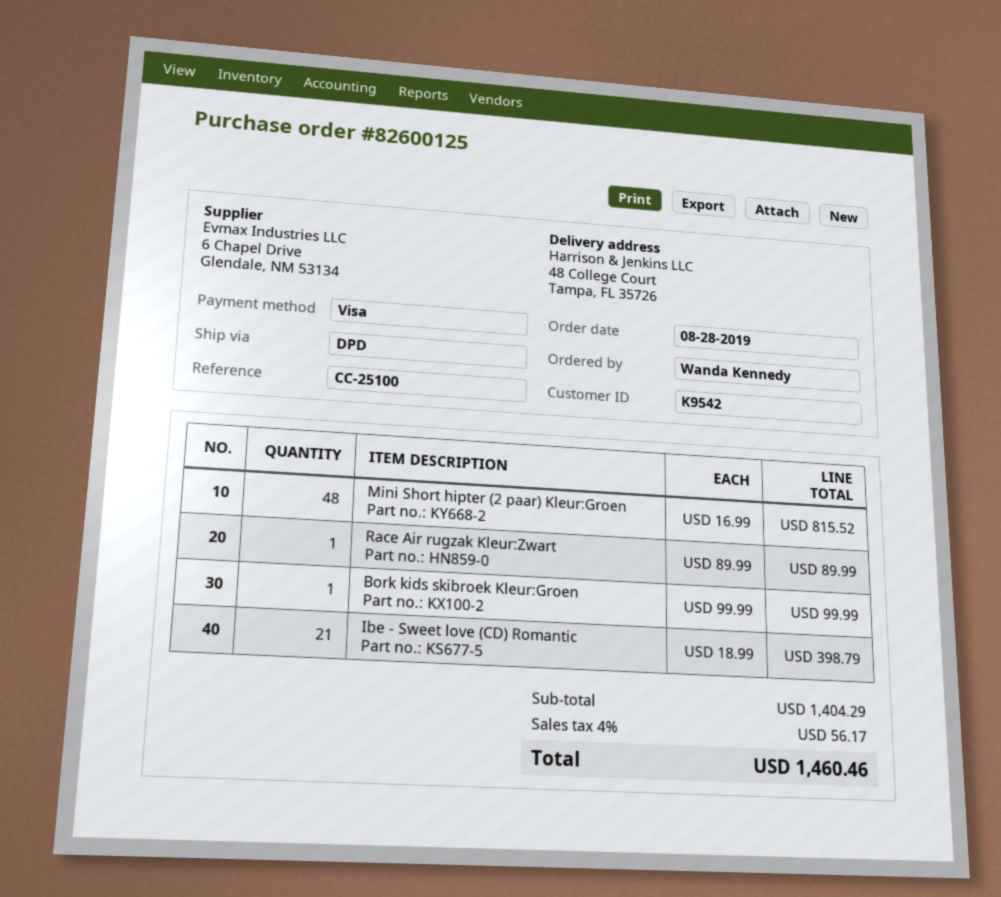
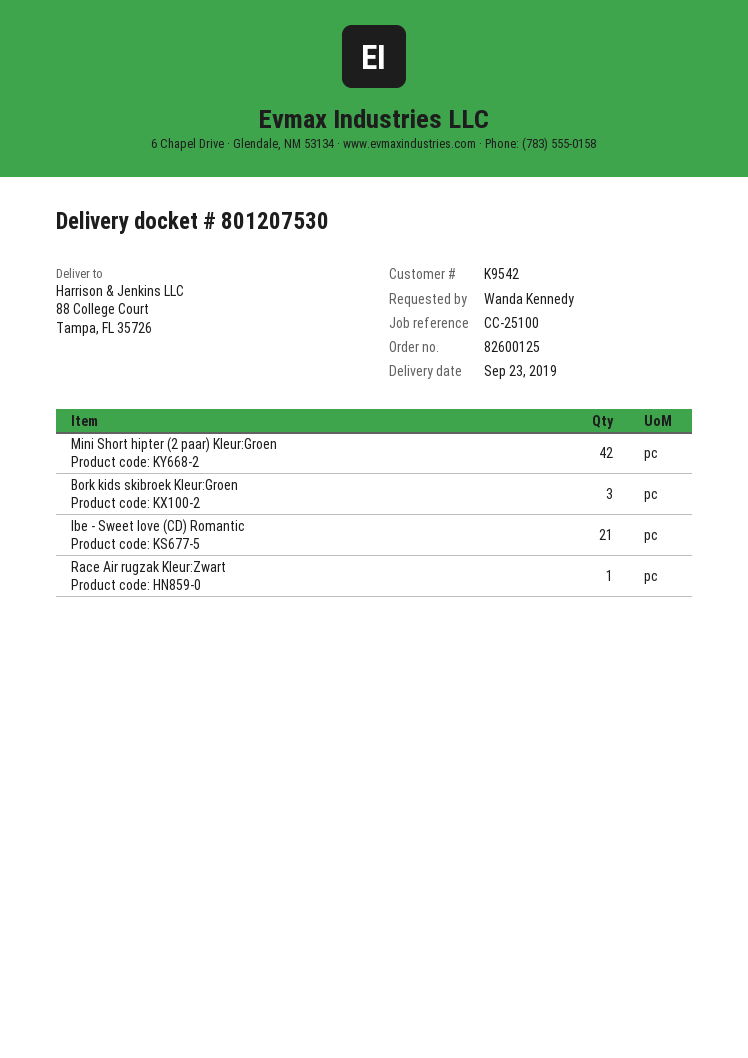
ship to: 48 College Court, Tampa, FL 35726 -> 88 College Court, Tampa, FL 35726
Mini Short hipter (2 paar) Kleur:Groen: 48 -> 42
Bork kids skibroek Kleur:Groen: 1 -> 3

